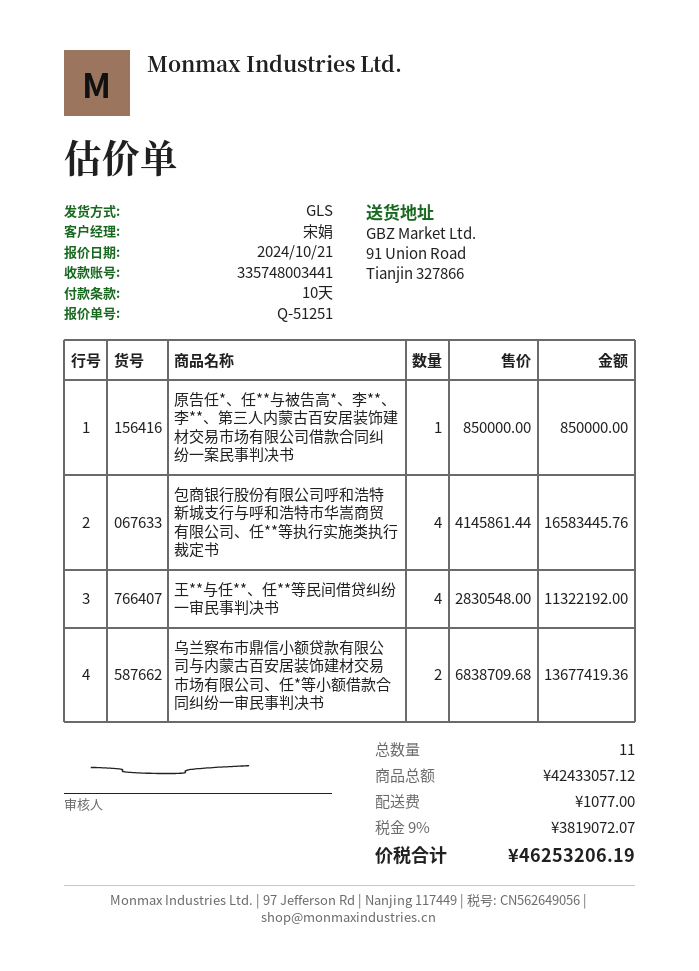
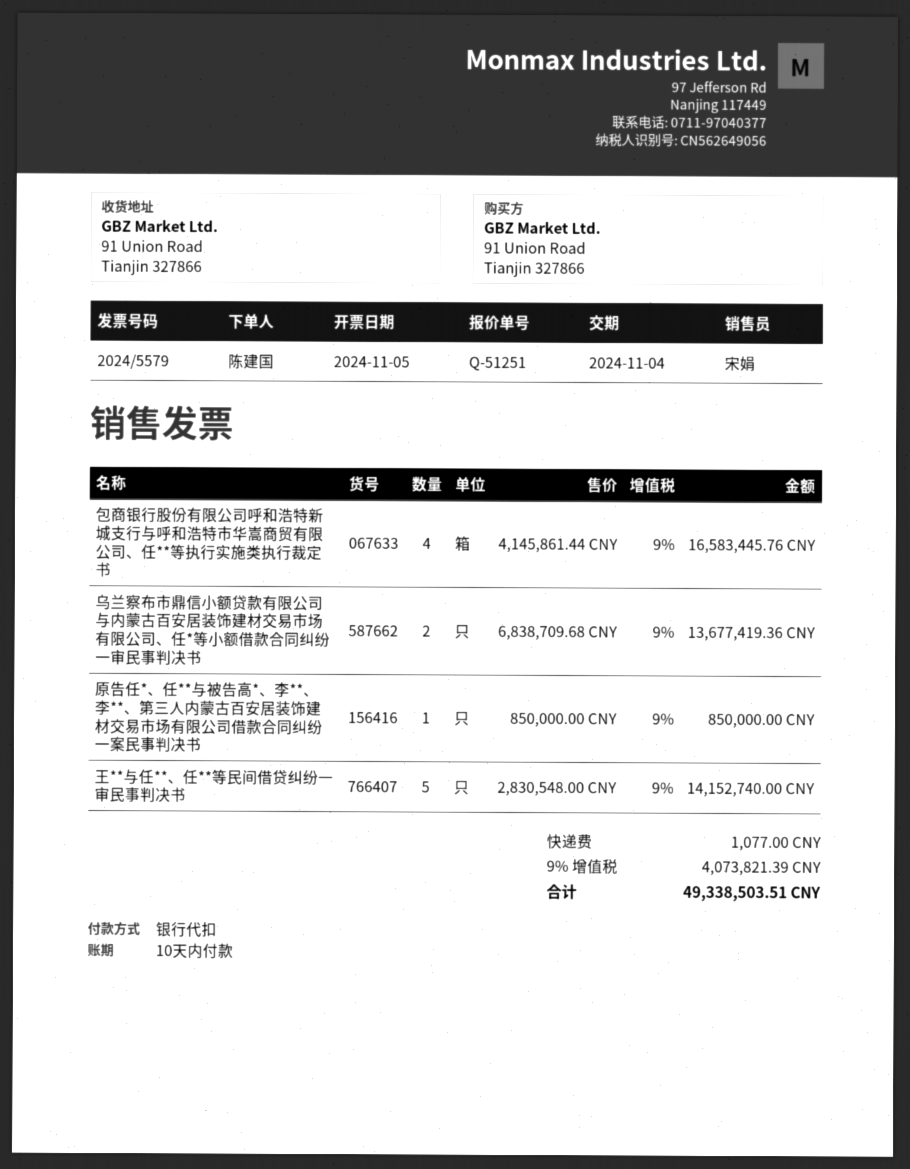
王**与任**、任**等民间借贷纠纷一审民事判决书: 4 x 2830548.00 = 11322192.00 -> 5 x 2830548.00 = 14152740.00
tax: 9% = 3819072.07 -> 9% = 4073821.39
total: 46253206.19 -> 49338503.51

